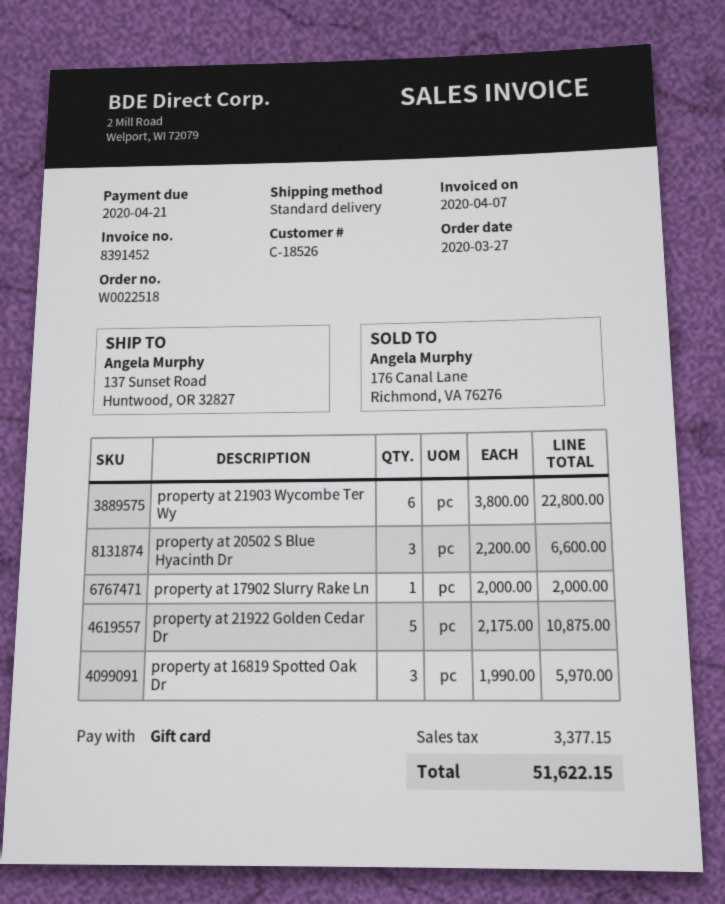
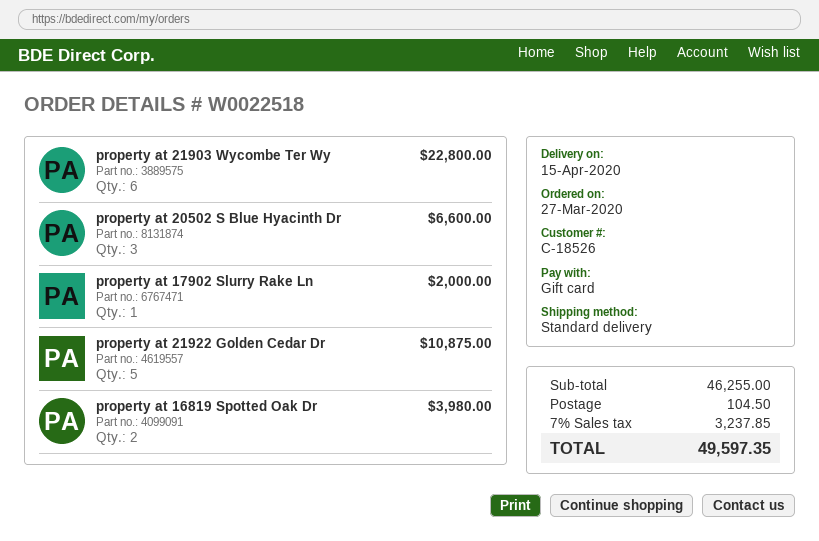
property at 16819 Spotted Oak Dr: 3 for 5970.00 -> 2 for 3980.00
shipping: none -> 104.50
tax: 3377.15 -> 3237.85
total: 51622.15 -> 49597.35

